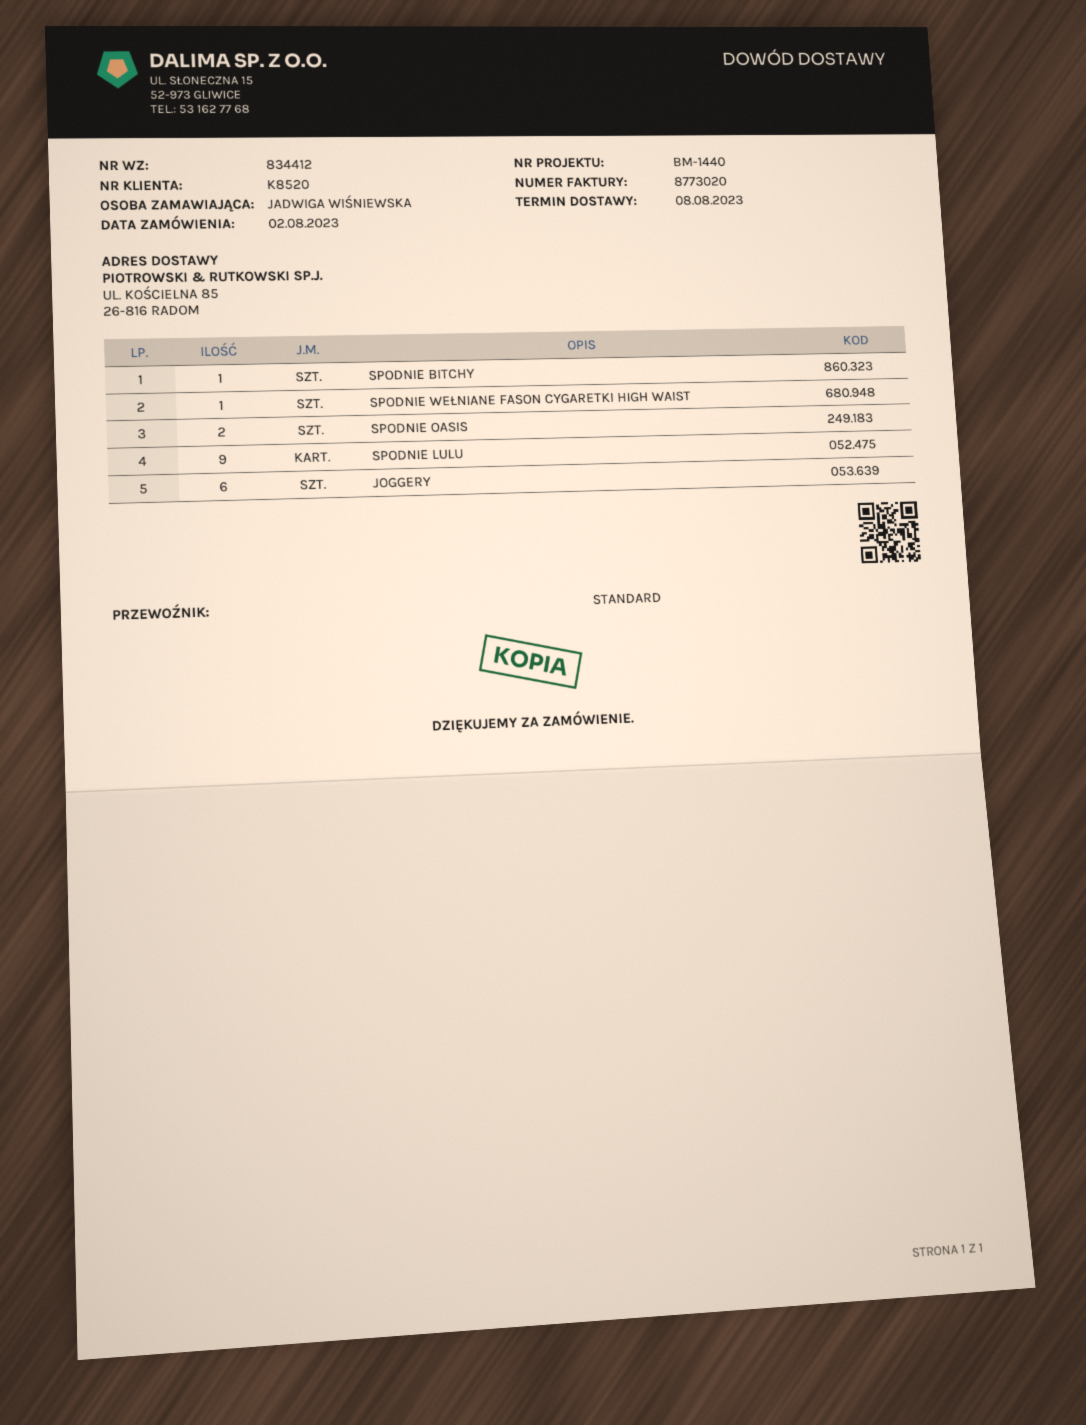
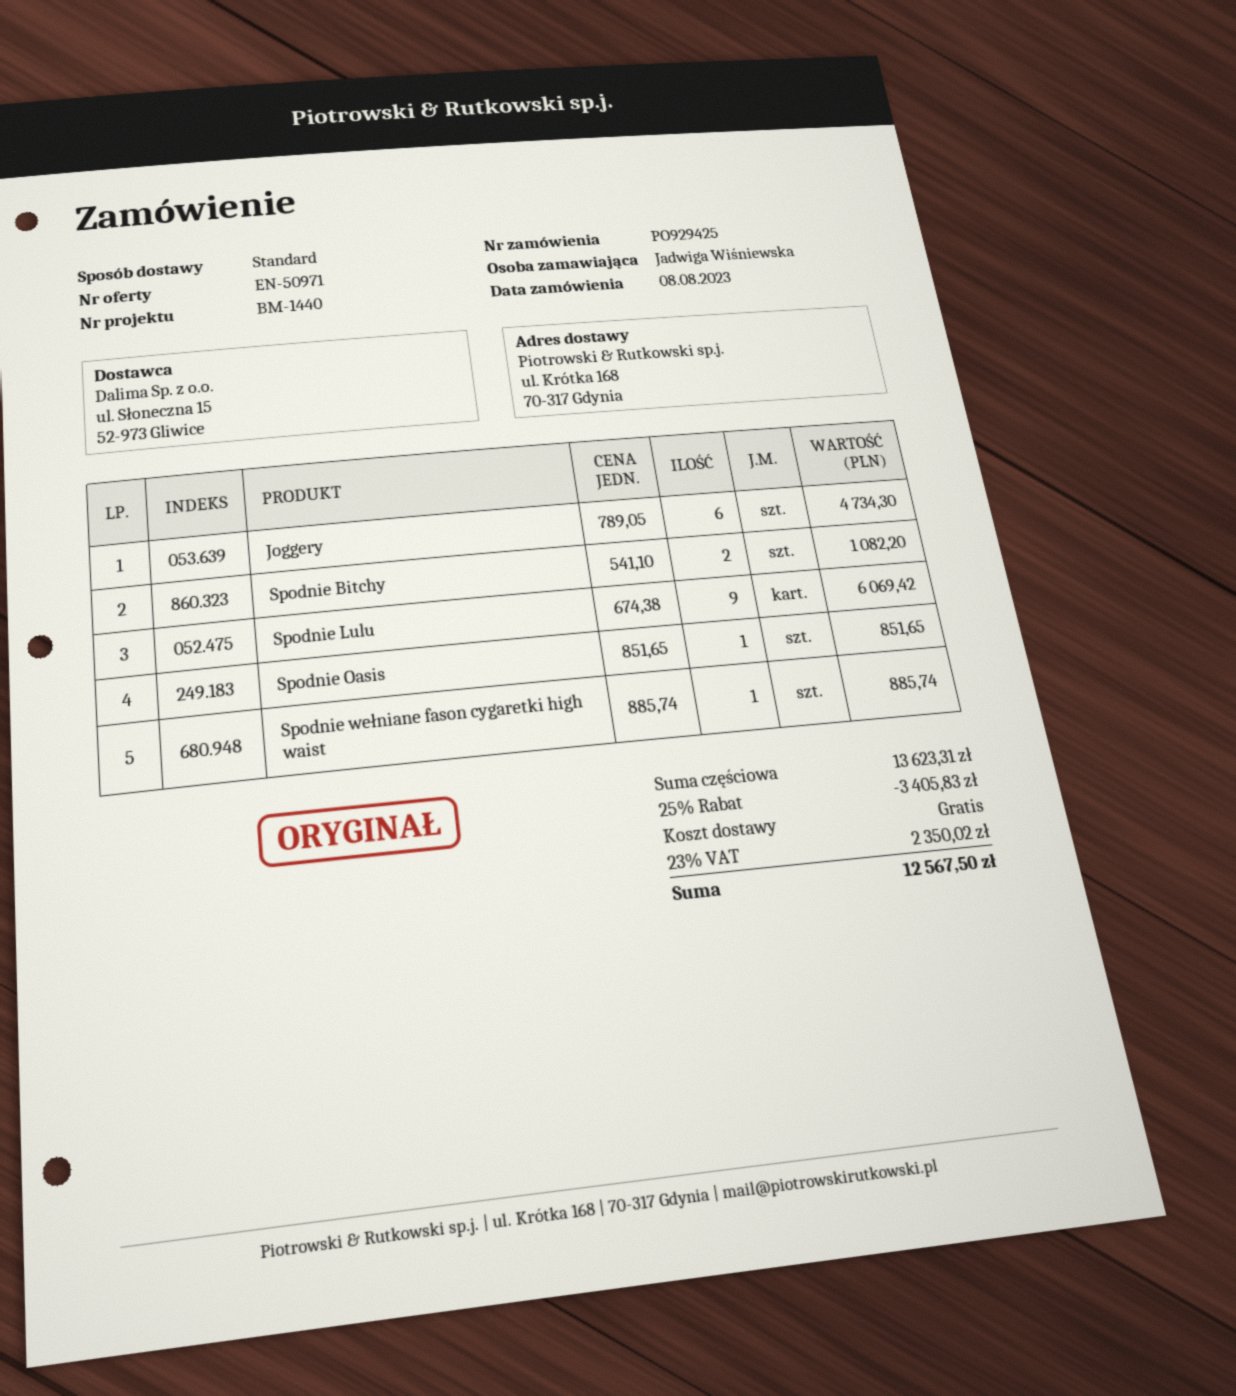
order date: 2023-08-02 -> 2023-08-08
ship to: UL. KOŚCIELNA 85, 26-816 RADOM -> ul. Krótka 168, 70-317 Gdynia
SPODNIE BITCHY: 1 -> 2
SPODNIE OASIS: 2 -> 1

